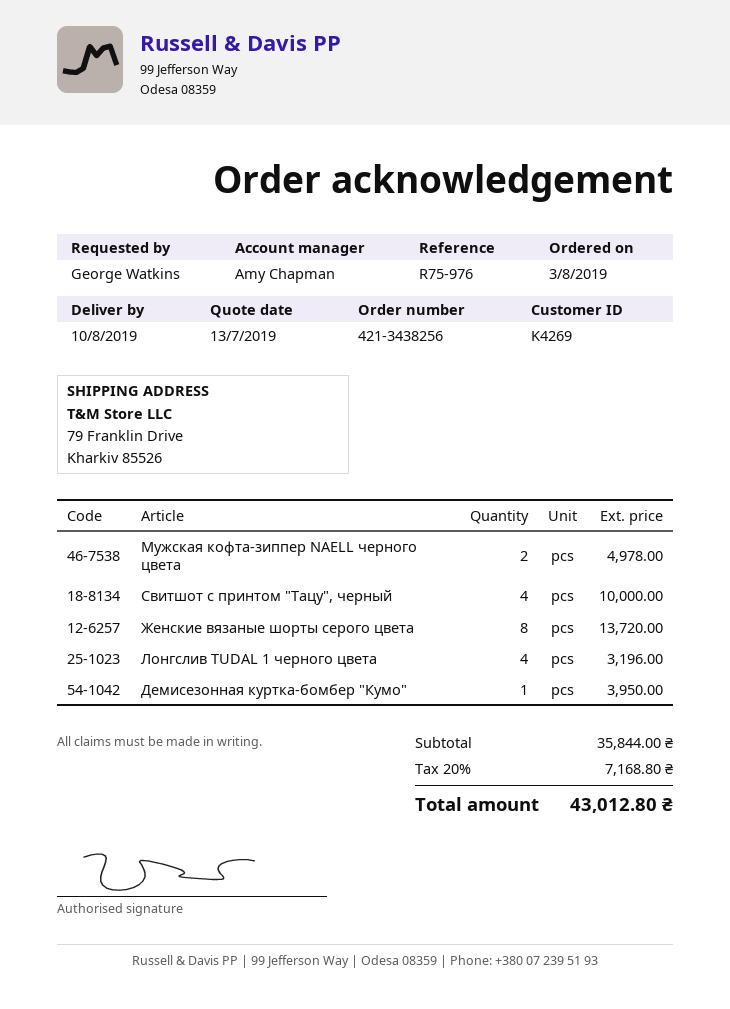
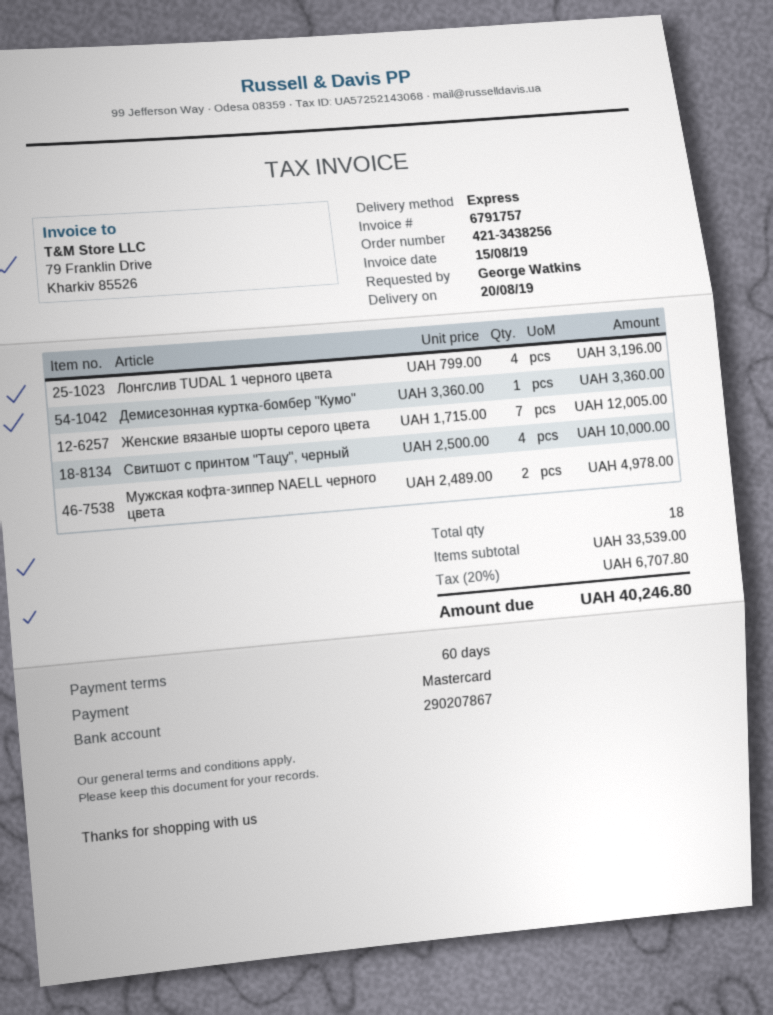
delivery date: 2019-08-10 -> 2019-08-20
Женские вязаные шорты серого цвета: 8 for 13720.00 -> 7 for 12005.00
Демисезонная куртка-бомбер "Кумо": 1 for 3950.00 -> 1 for 3360.00
subtotal: 35844.00 -> 33539.00
tax: 20% = 7168.80 -> 20% = 6707.80
total: 43012.80 -> 40246.80

